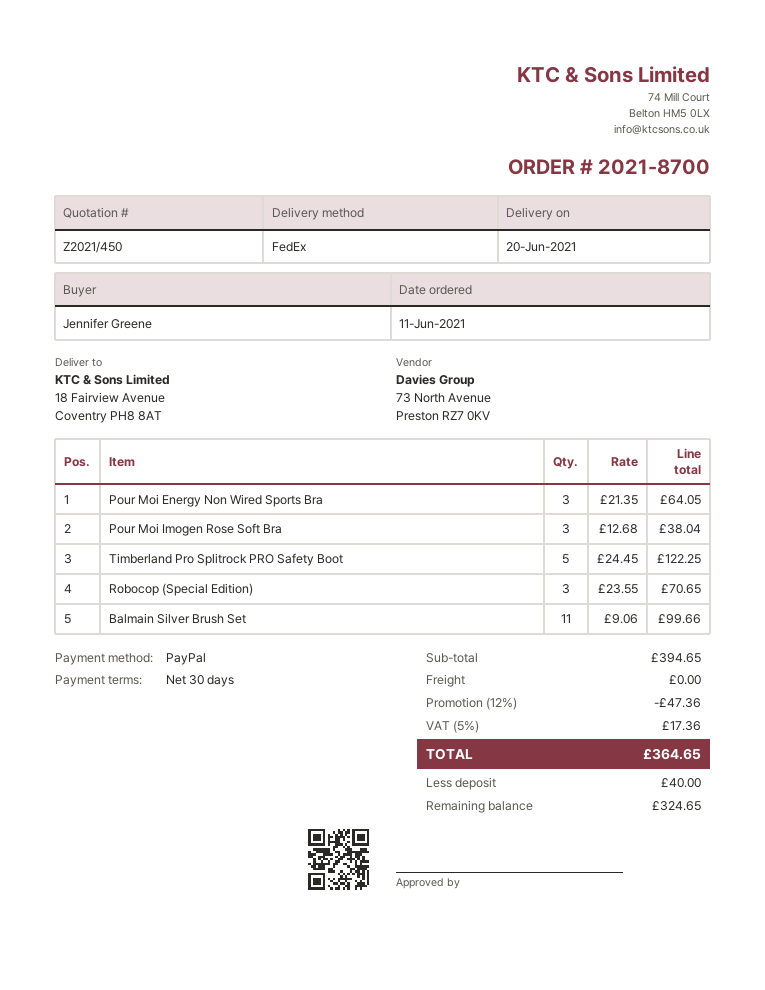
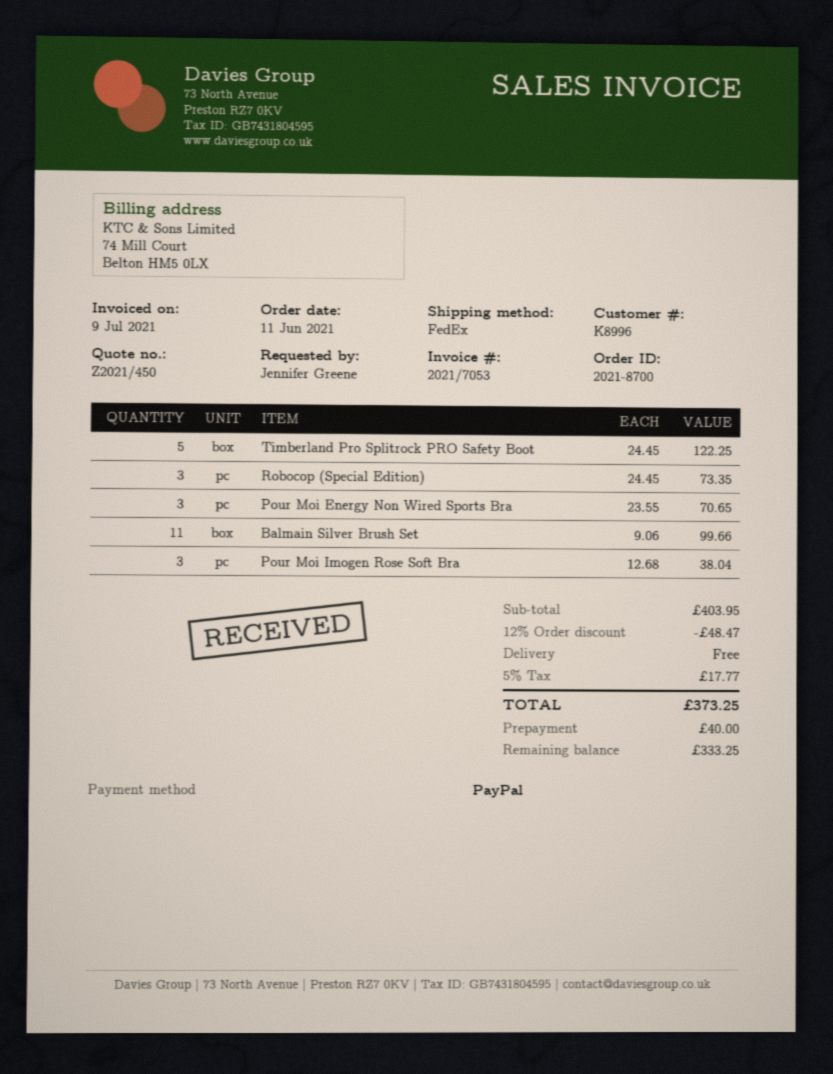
Pour Moi Energy Non Wired Sports Bra: 3 x 21.35 = 64.05 -> 3 x 23.55 = 70.65
Robocop (Special Edition): 3 x 23.55 = 70.65 -> 3 x 24.45 = 73.35
subtotal: 394.65 -> 403.95
discount: 12% = 47.36 -> 12% = 48.47
tax: 5% = 17.36 -> 5% = 17.77
total: 364.65 -> 373.25
balance: 324.65 -> 333.25

